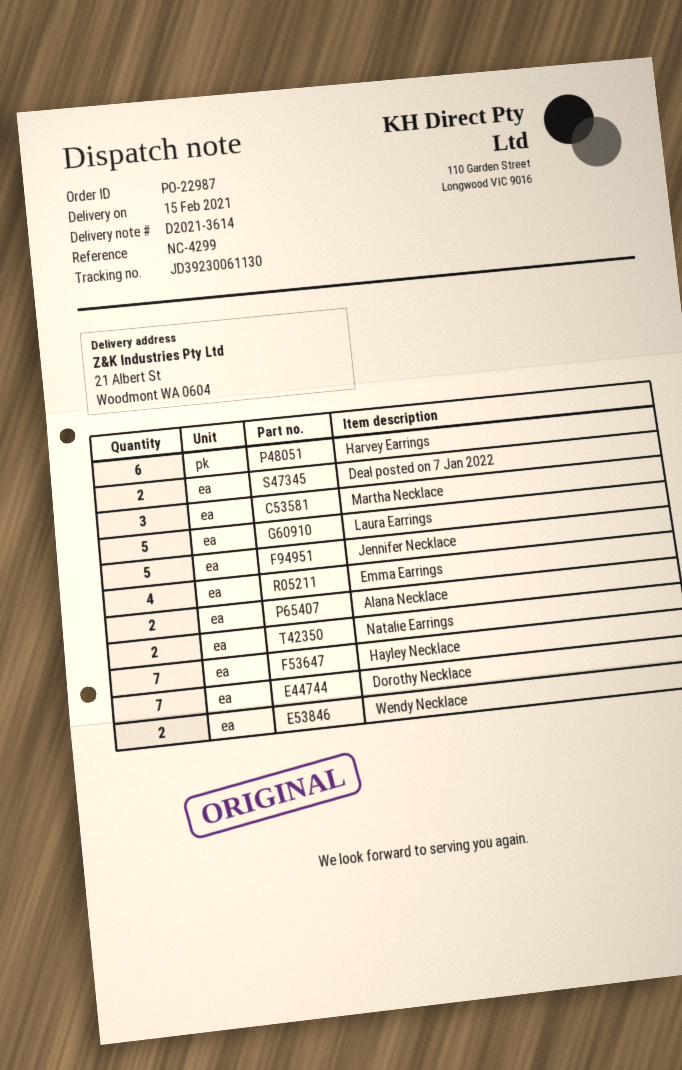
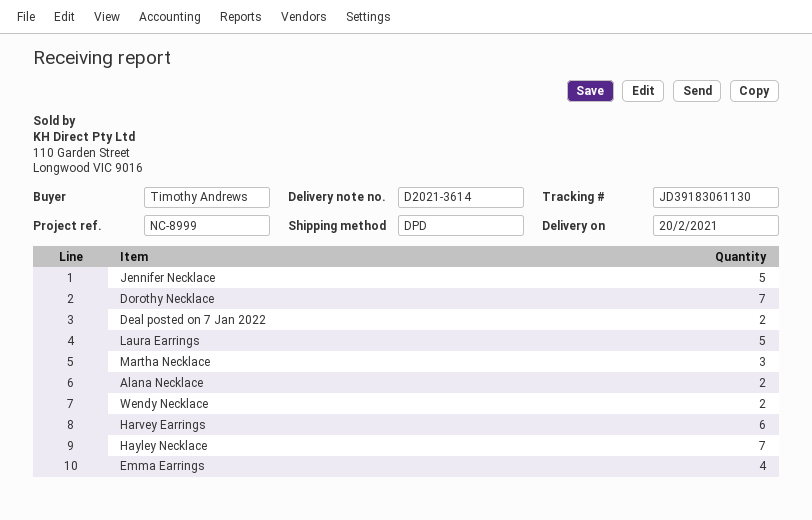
delivery date: 2021-02-15 -> 2021-02-20
reference: NC-4299 -> NC-8999
tracking number: JD39230061130 -> JD39183061130
Natalie Earrings: 2 -> none

